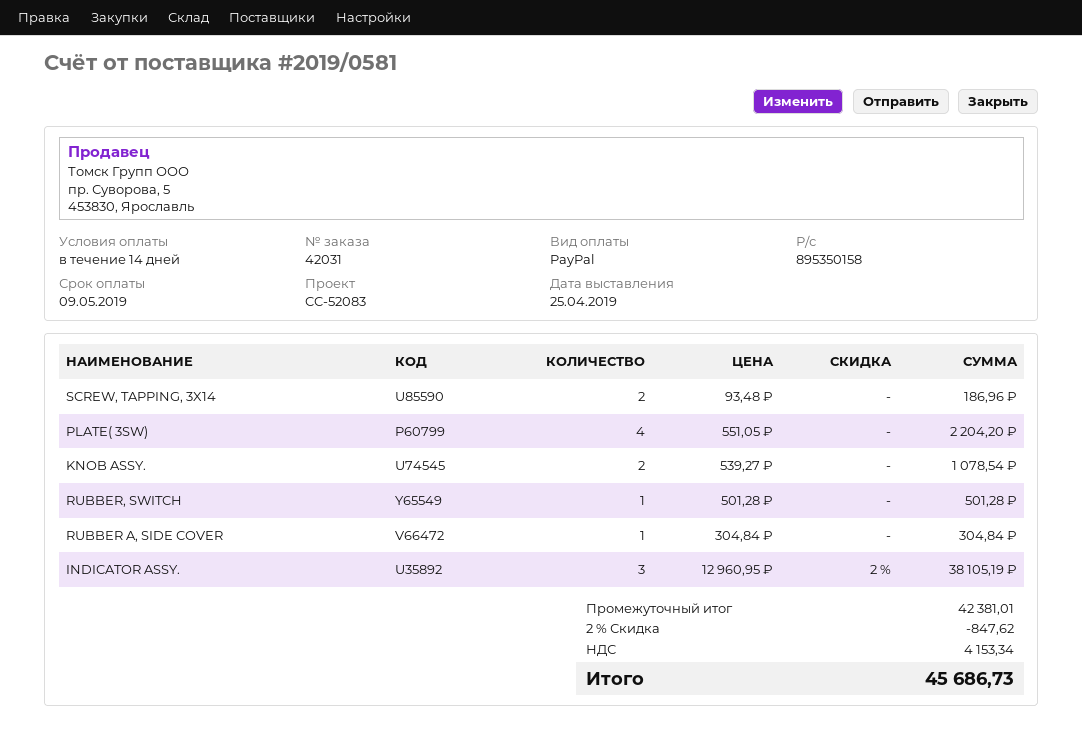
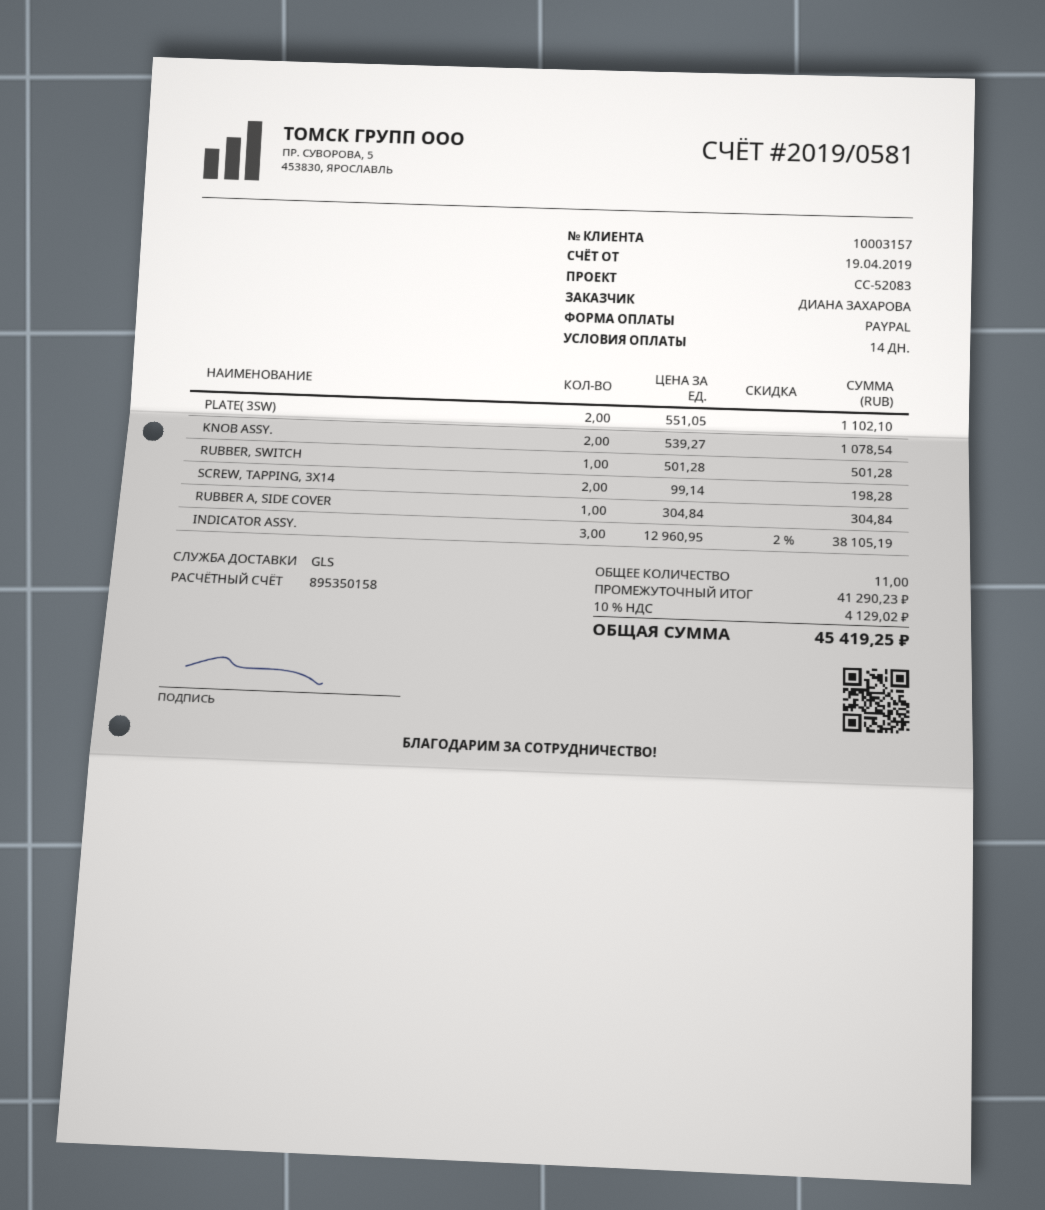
invoice date: 2019-04-25 -> 2019-04-19
SCREW, TAPPING, 3X14: 2 x 93.48 = 186.96 -> 2 x 99.14 = 198.28
PLATE( 3SW): 4 x 551.05 = 2204.20 -> 2 x 551.05 = 1102.10
subtotal: 42381.01 -> 41290.23
discount: 2% = 847.62 -> none
tax: 4153.34 -> 4129.02
total: 45686.73 -> 45419.25

